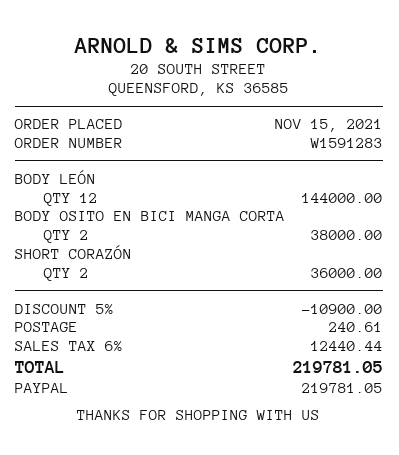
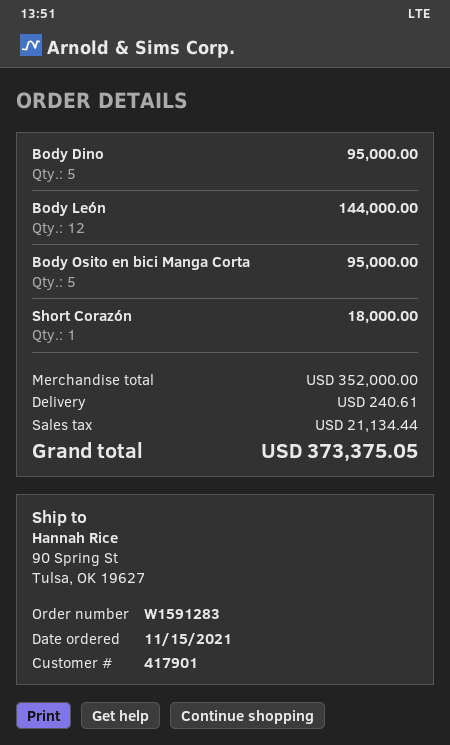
BODY OSITO EN BICI MANGA CORTA: 2 for 38000.00 -> 5 for 95000.00
SHORT CORAZÓN: 2 for 36000.00 -> 1 for 18000.00
Body Dino: none -> 5 for 95000.00
discount: 5% = 10900.00 -> none
tax: 12440.44 -> 21134.44
total: 219781.05 -> 373375.05

